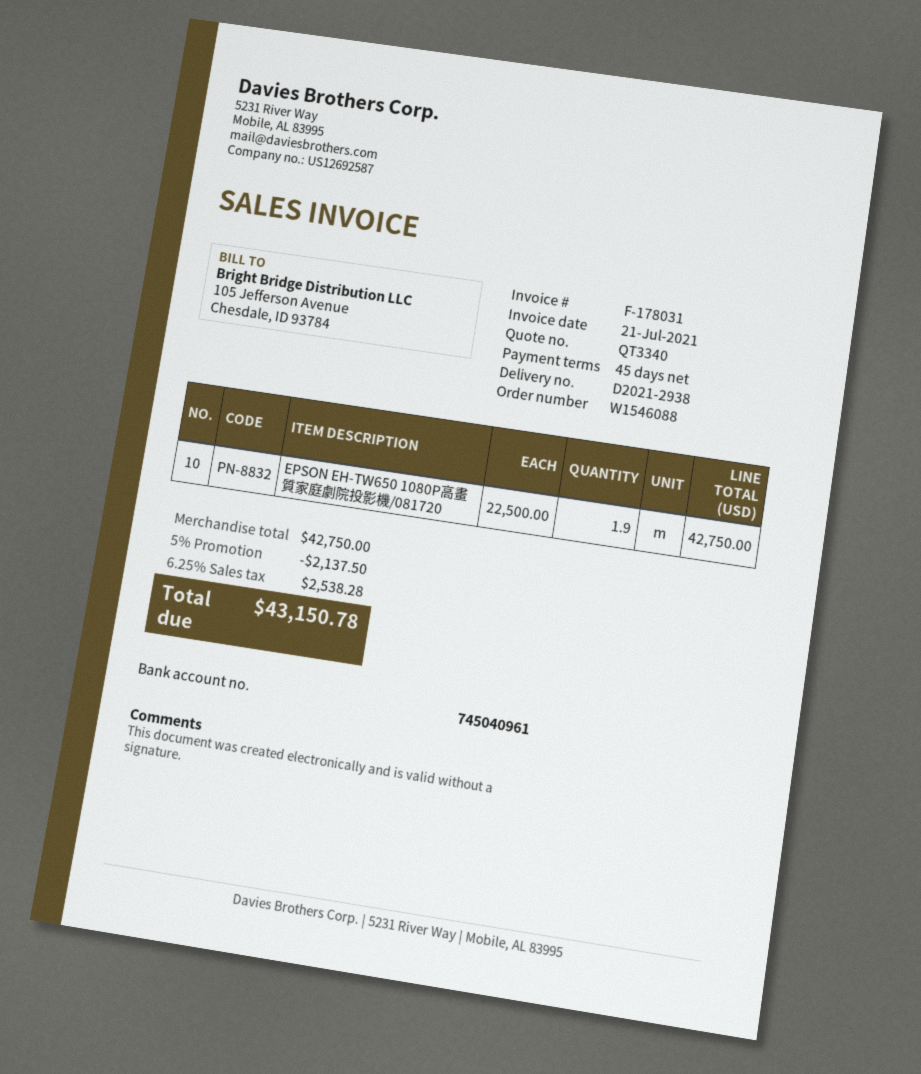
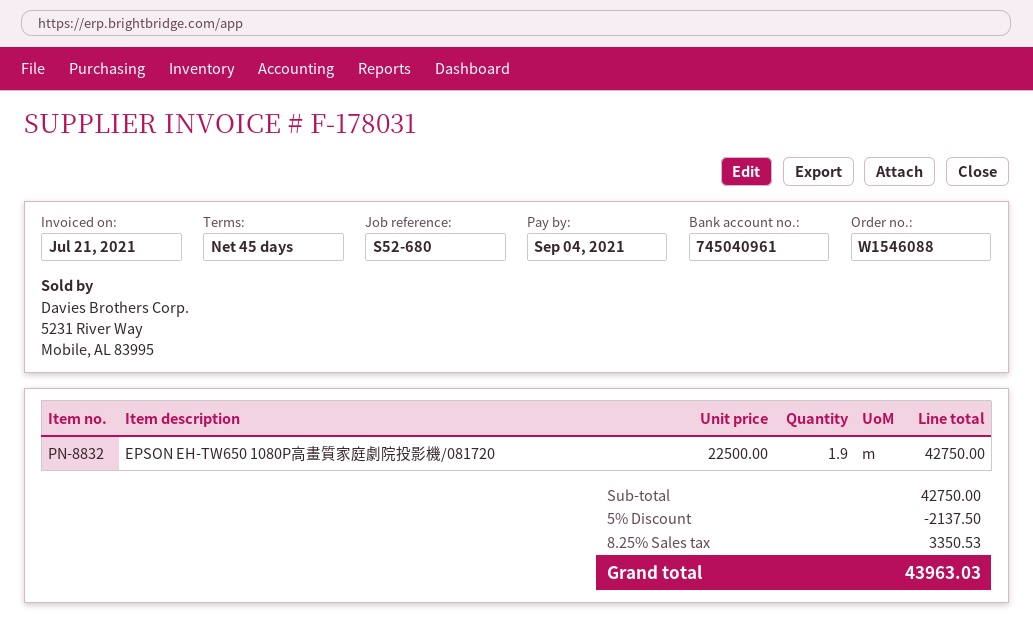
tax: 6.25% = 2538.28 -> 8.25% = 3350.53
total: 43150.78 -> 43963.03

